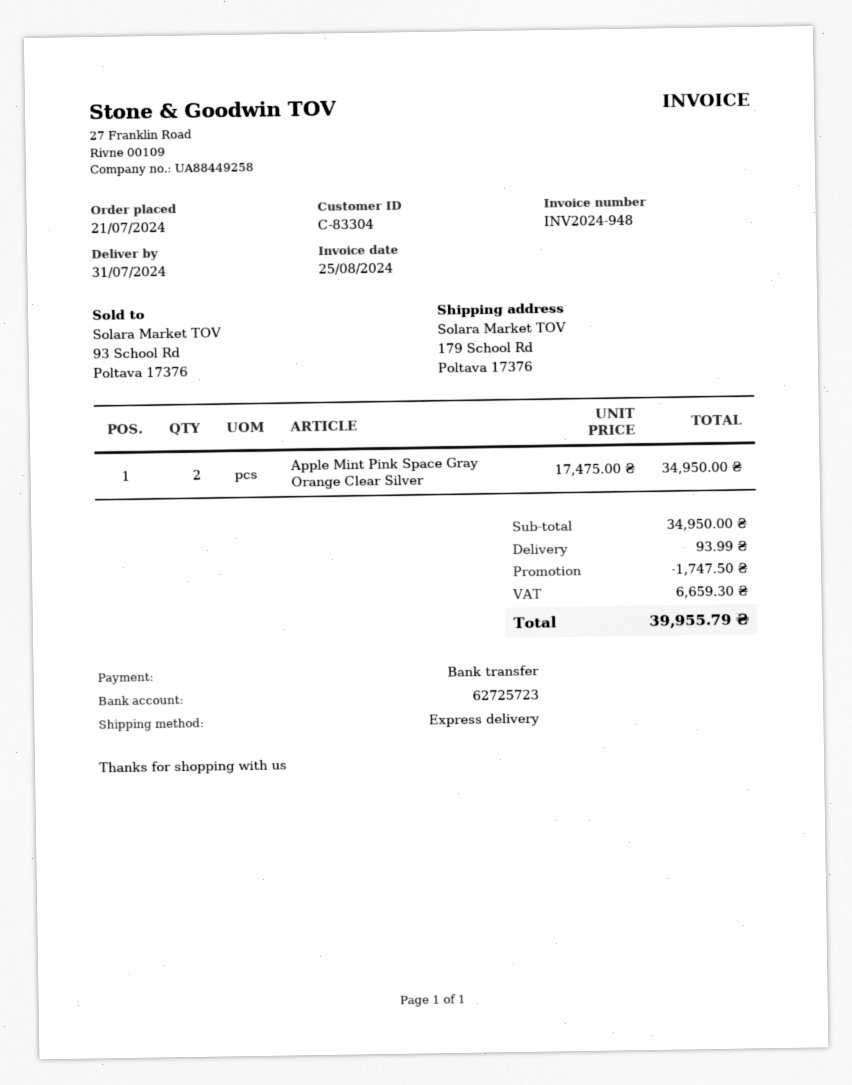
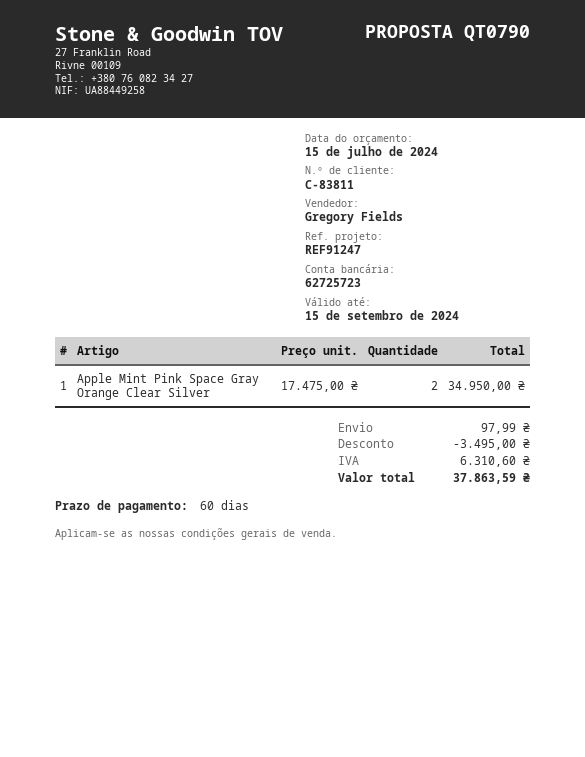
customer number: C-83304 -> C-83811
discount: 1747.50 -> 3495.00
shipping: 93.99 -> 97.99
tax: 6659.30 -> 6310.60
total: 39955.79 -> 37863.59

